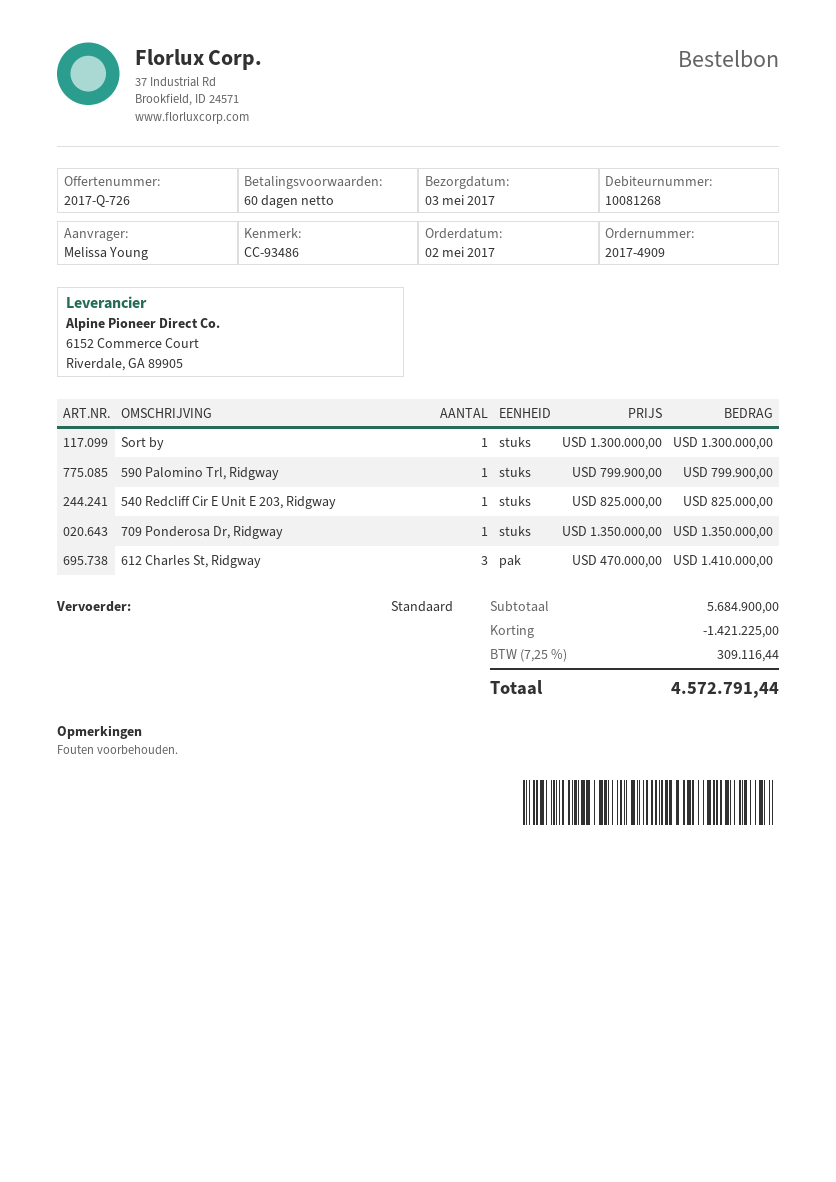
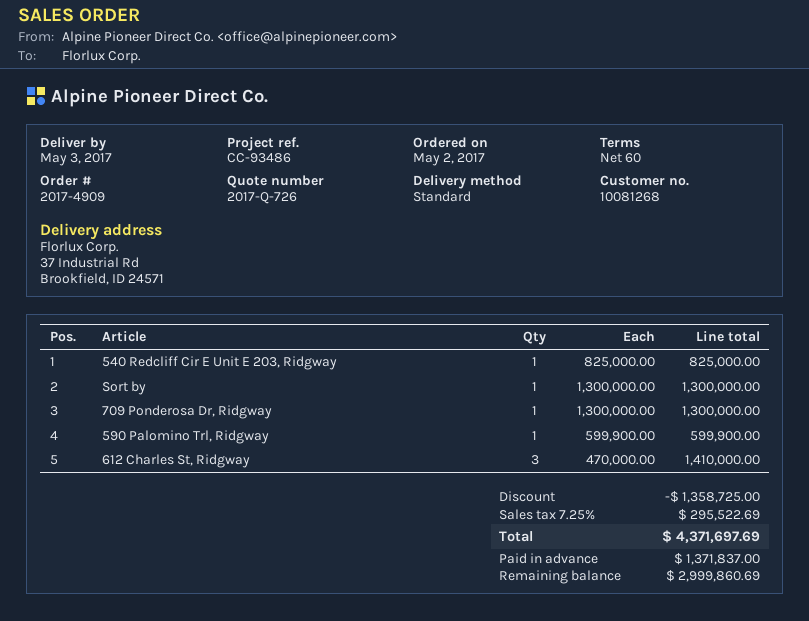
590 Palomino Trl, Ridgway: 1 x 799900.00 = 799900.00 -> 1 x 599900.00 = 599900.00
709 Ponderosa Dr, Ridgway: 1 x 1350000.00 = 1350000.00 -> 1 x 1300000.00 = 1300000.00
discount: 1421225.00 -> 1358725.00
tax: 7.25% = 309116.44 -> 7.25% = 295522.69
total: 4572791.44 -> 4371697.69

